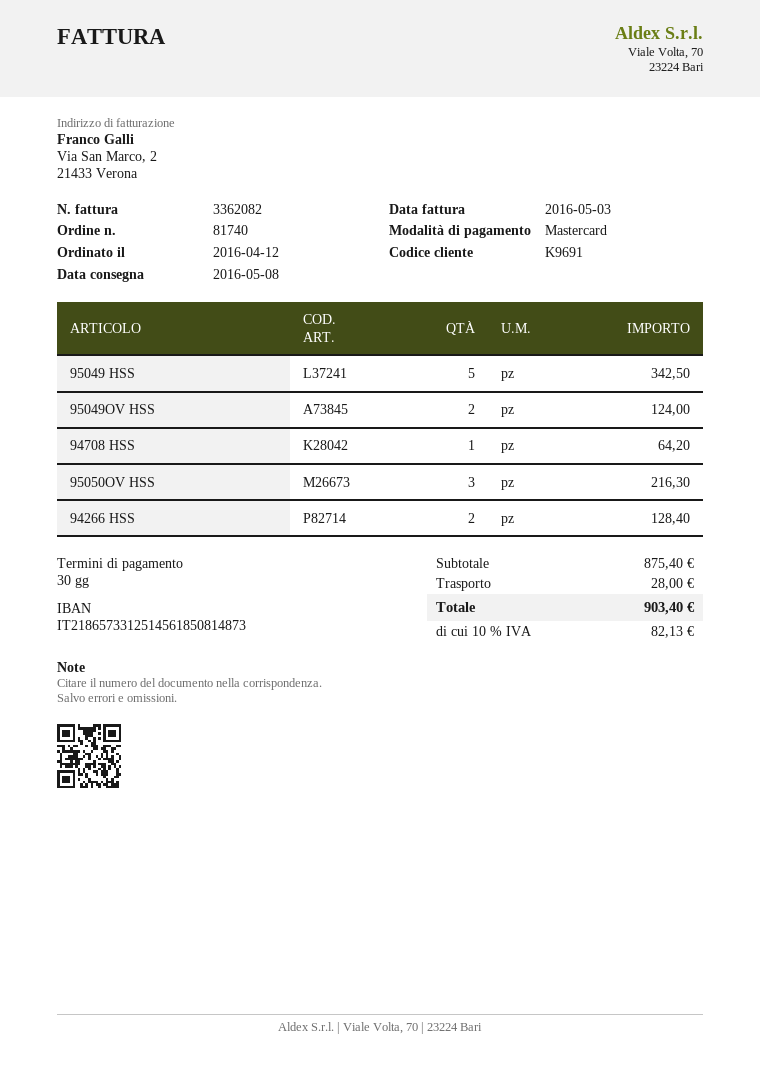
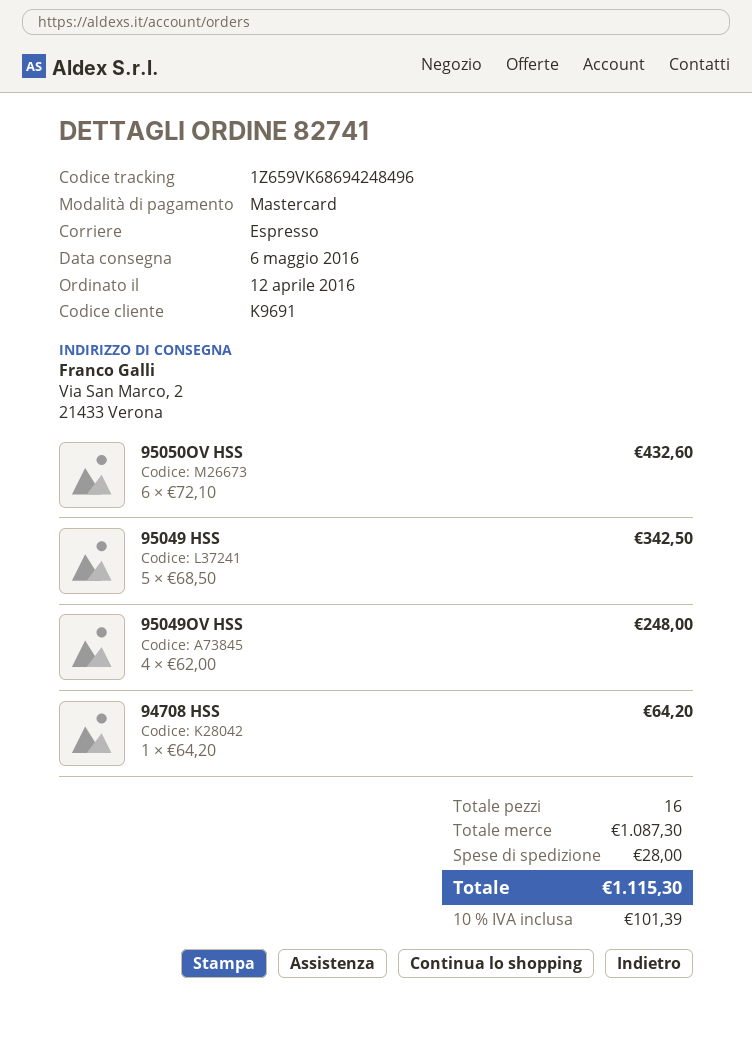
order number: 81740 -> 82741
delivery date: 2016-05-08 -> 2016-05-06
95049OV HSS: 2 for 124.00 -> 4 for 248.00
95050OV HSS: 3 for 216.30 -> 6 for 432.60
94266 HSS: 2 for 128.40 -> none
subtotal: 875.40 -> 1087.30
tax: 10% = 82.13 -> 10% = 101.39
total: 903.40 -> 1115.30

